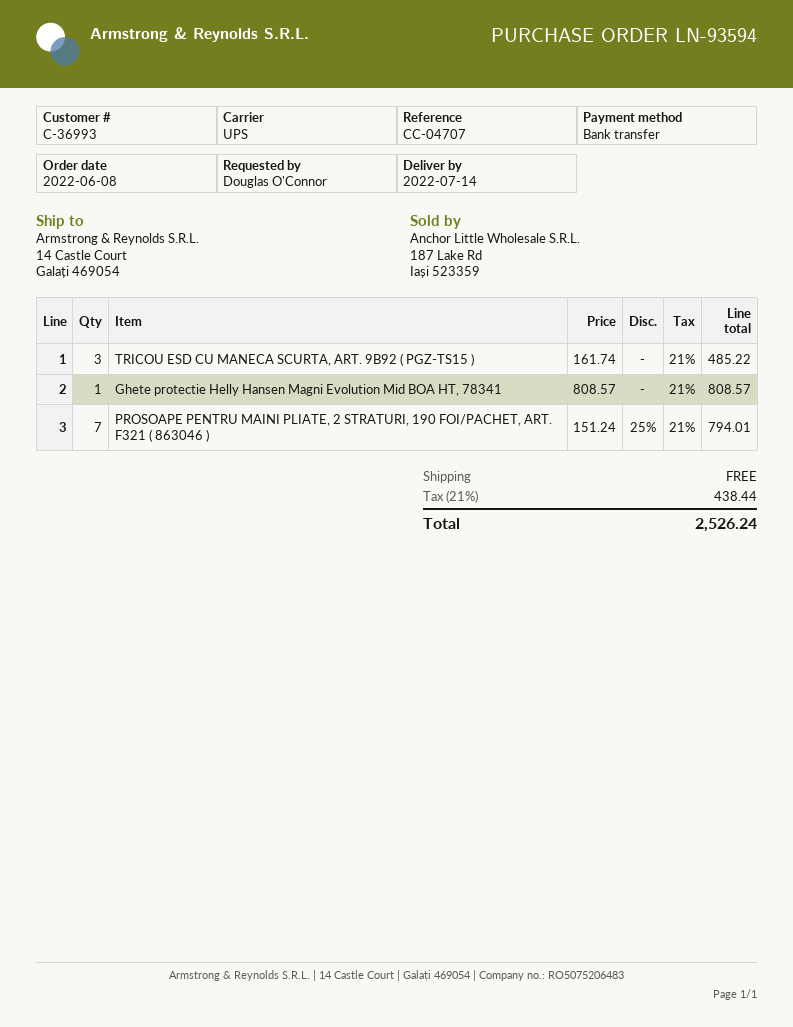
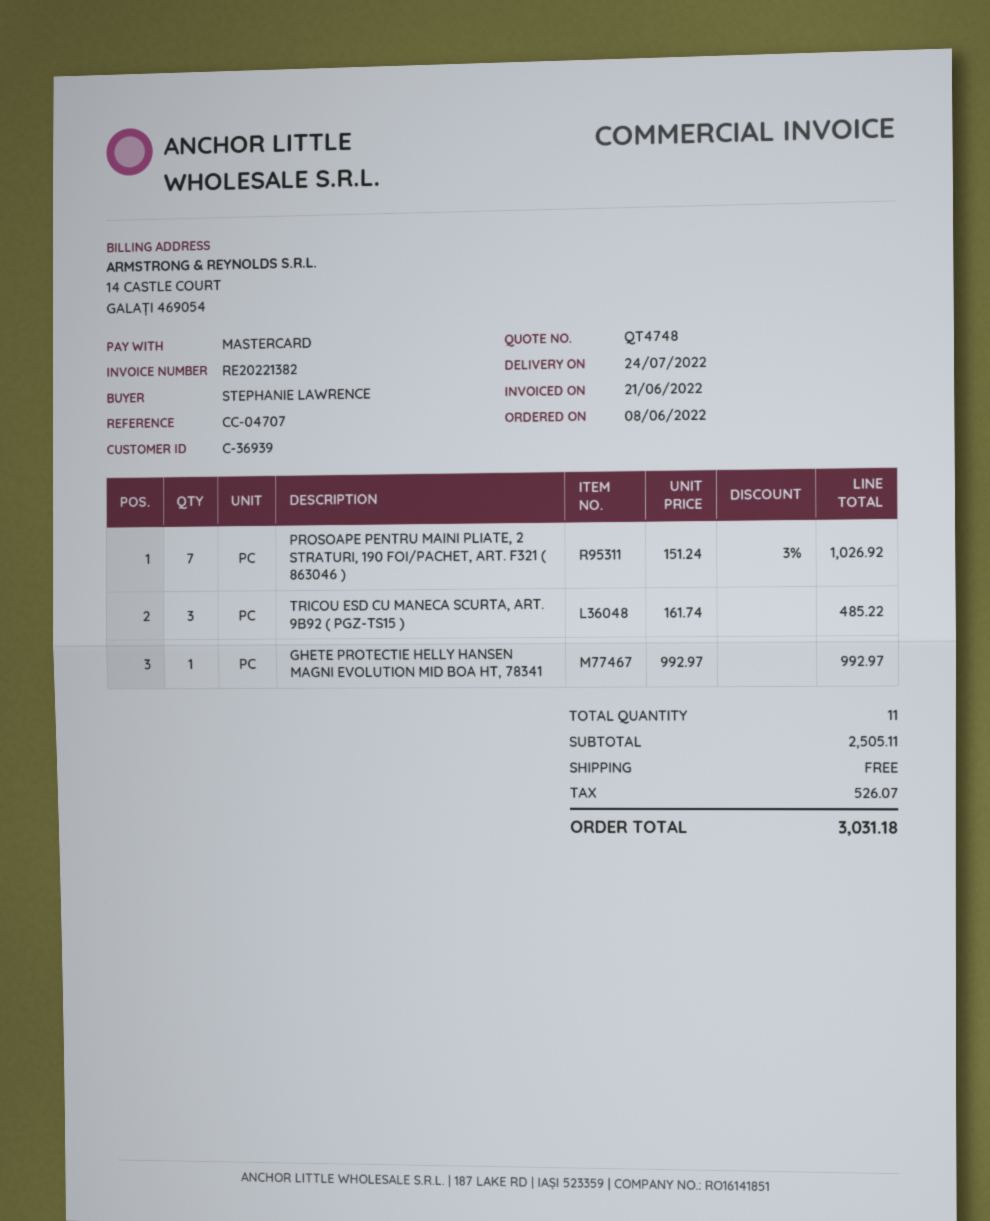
delivery date: 2022-07-14 -> 2022-07-24
customer number: C-36993 -> C-36939
ordered by: Douglas O'Connor -> STEPHANIE LAWRENCE
payment method: bank transfer -> Mastercard
Ghete protectie Helly Hansen Magni Evolution Mid BOA HT, 78341: 1 x 808.57 = 808.57 -> 1 x 992.97 = 992.97
PROSOAPE PENTRU MAINI PLIATE, 2 STRATURI, 190 FOI/PACHET, ART. F321 ( 863046 ): 7 x 151.24 - 25% = 794.01 -> 7 x 151.24 - 3% = 1026.92
tax: 438.44 -> 526.07
total: 2526.24 -> 3031.18

